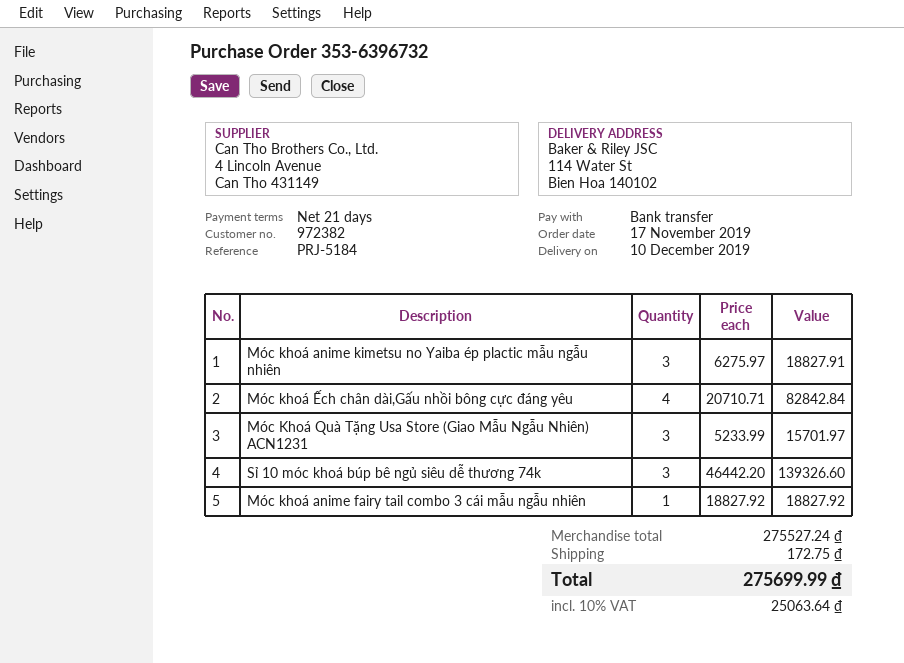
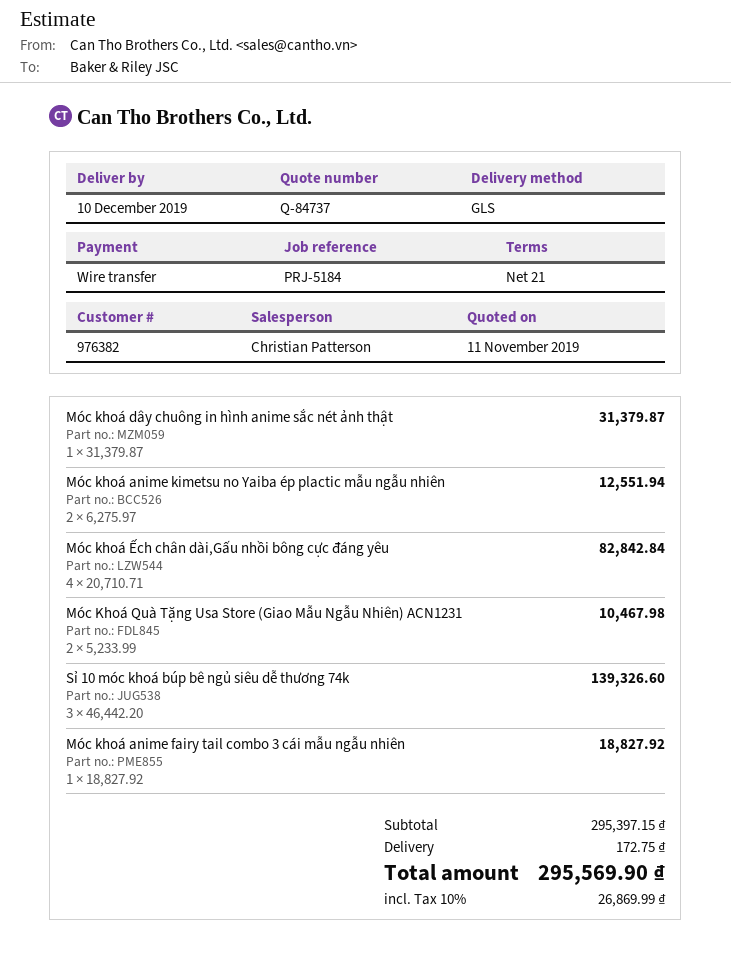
customer number: 972382 -> 976382
Móc khoá anime kimetsu no Yaiba ép plactic mẫu ngẫu nhiên: 3 x 6275.97 = 18827.91 -> 2 x 6275.97 = 12551.94
Móc Khoá Quà Tặng Usa Store (Giao Mẫu Ngẫu Nhiên) ACN1231: 3 x 5233.99 = 15701.97 -> 2 x 5233.99 = 10467.98
Móc khoá dây chuông in hình anime sắc nét ảnh thật: none -> 1 x 31379.87 = 31379.87
subtotal: 275527.24 -> 295397.15
tax: 10% = 25063.64 -> 10% = 26869.99
total: 275699.99 -> 295569.90

